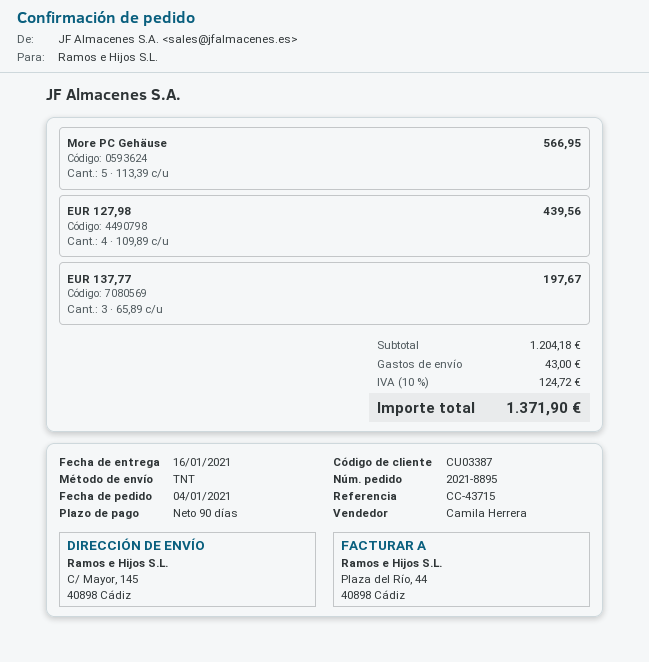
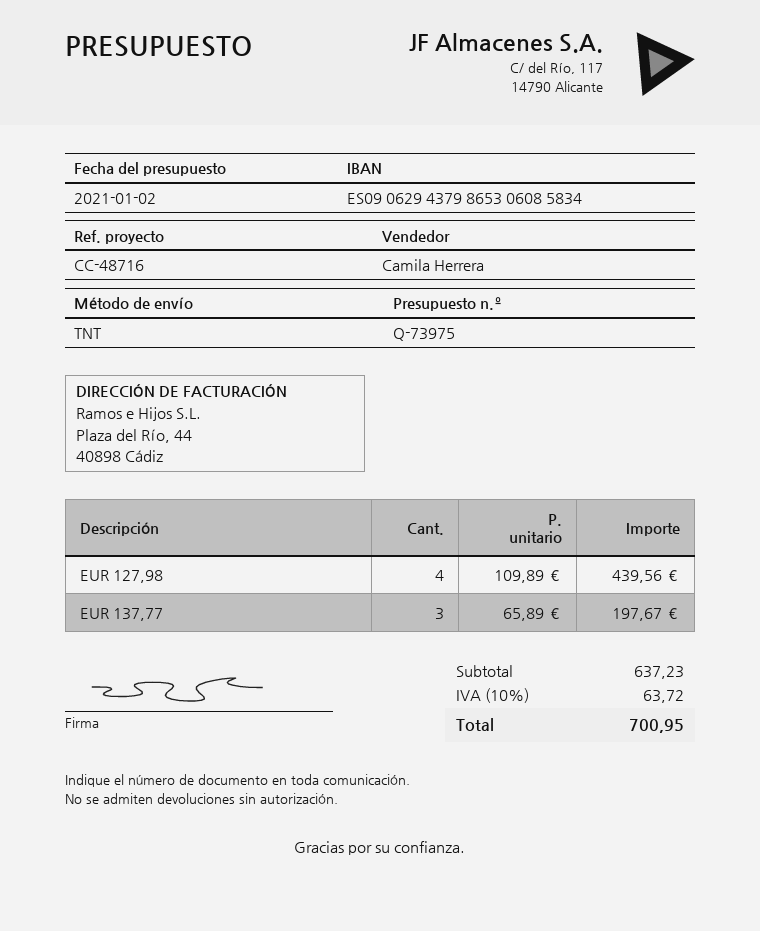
reference: CC-43715 -> CC-48716
More PC Gehäuse: 5 x 113.39 = 566.95 -> none
subtotal: 1204.18 -> 637.23
shipping: 43.00 -> none
tax: 10% = 124.72 -> 10% = 63.72
total: 1371.90 -> 700.95

